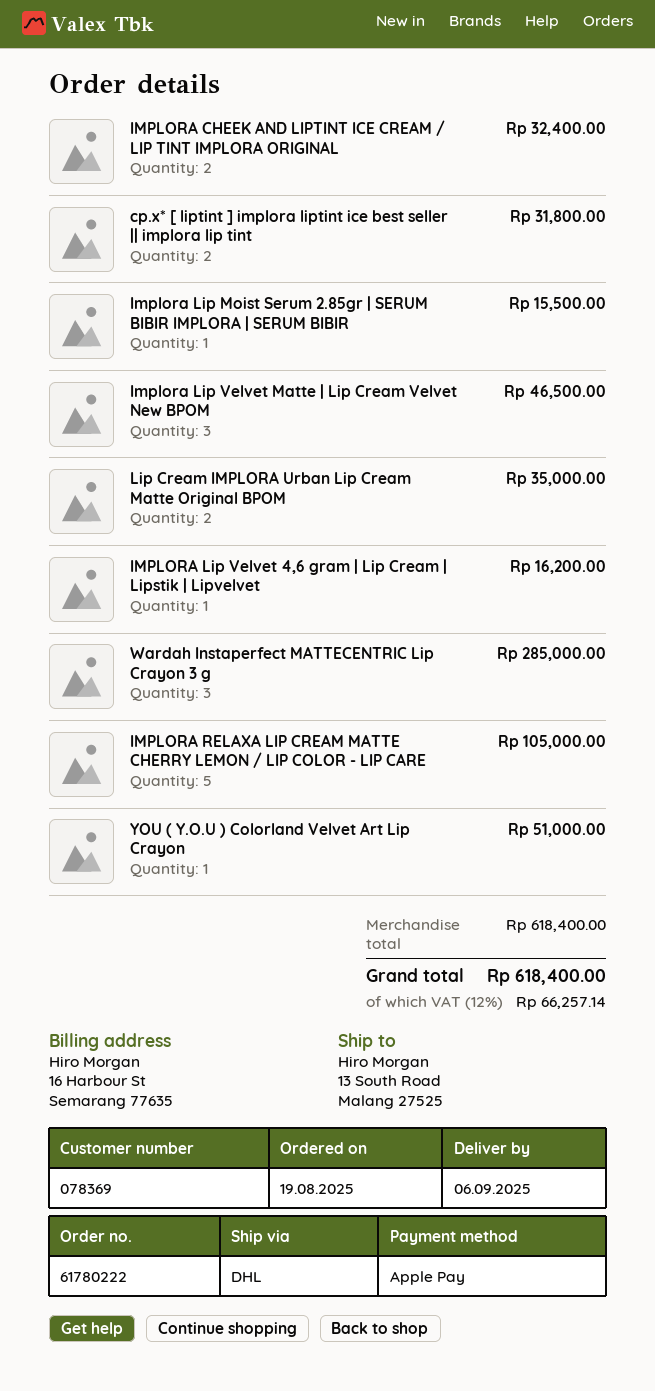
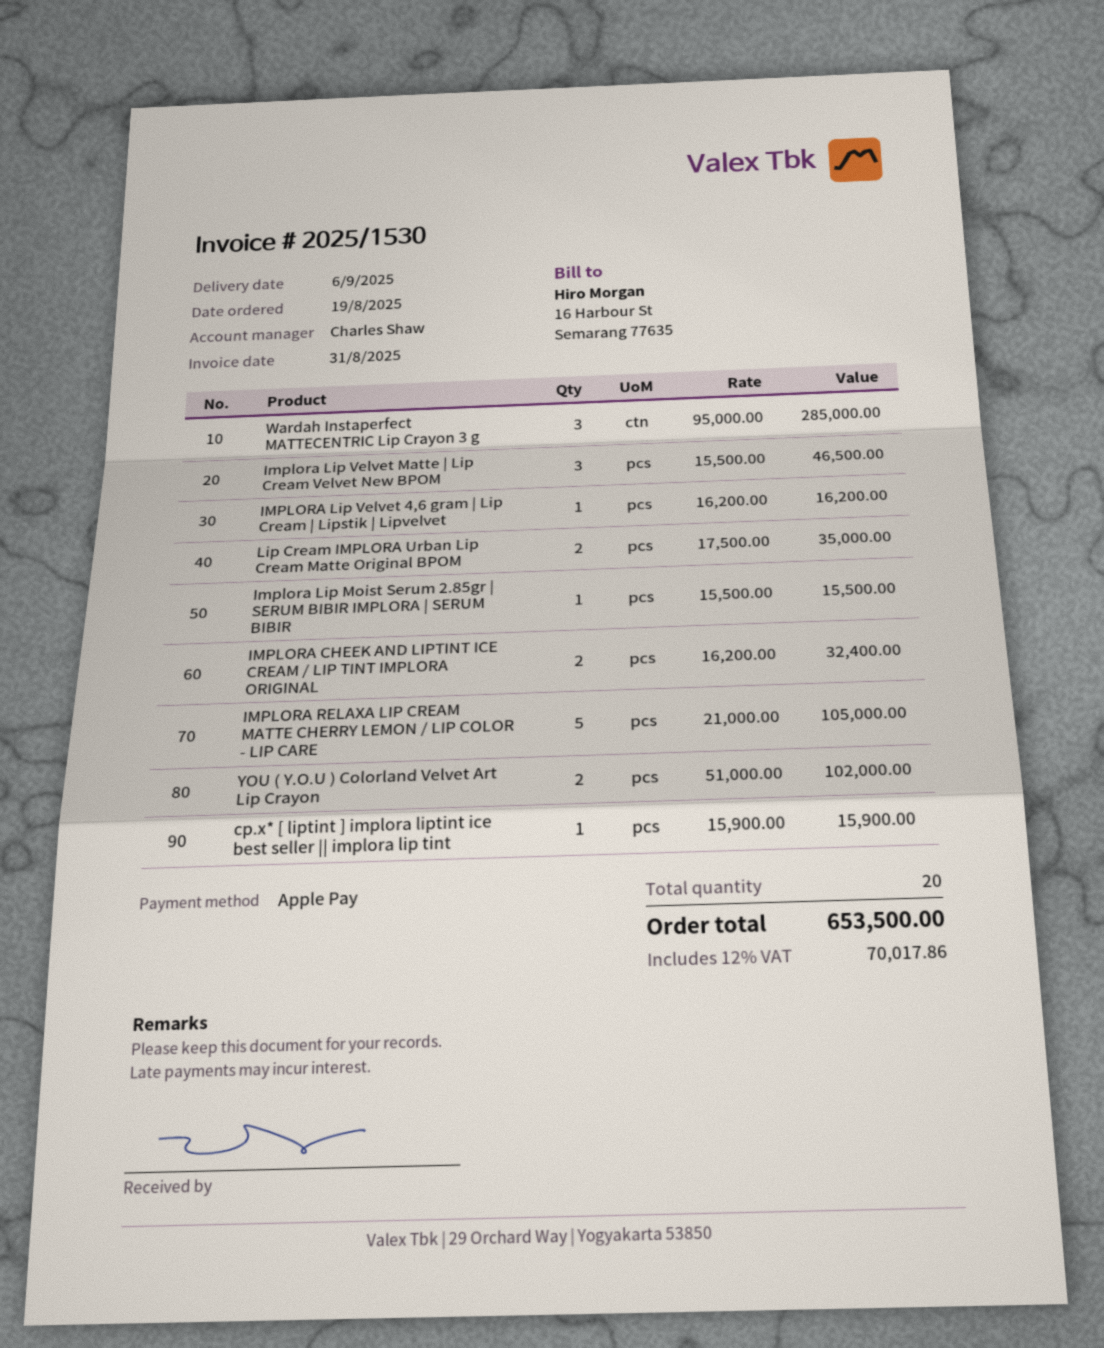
cp.x* [ liptint ] implora liptint ice best seller || implora lip tint: 2 for 31800.00 -> 1 for 15900.00
YOU ( Y.O.U ) Colorland Velvet Art Lip Crayon: 1 for 51000.00 -> 2 for 102000.00
tax: 12% = 66257.14 -> 12% = 70017.86
total: 618400.00 -> 653500.00

